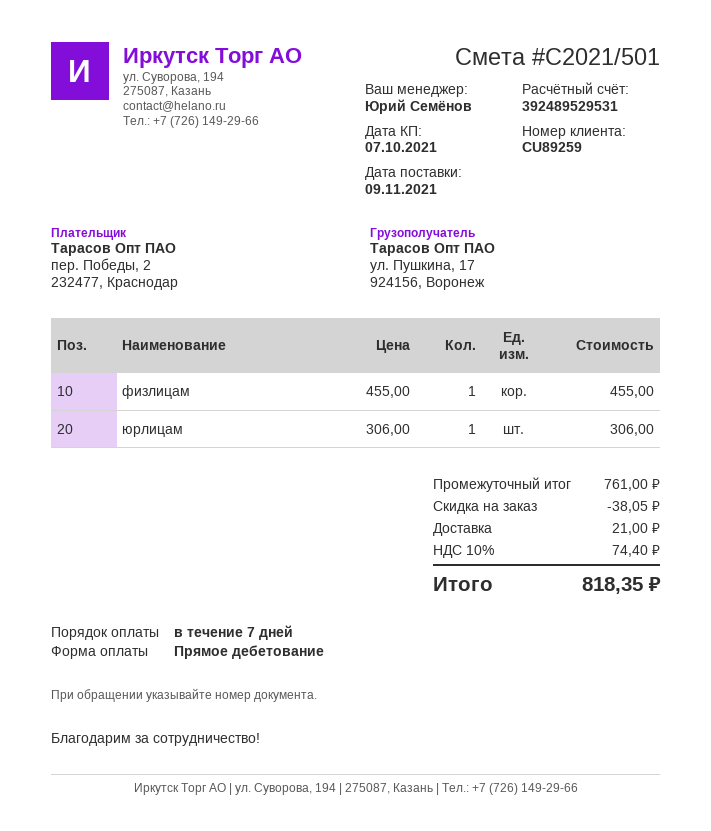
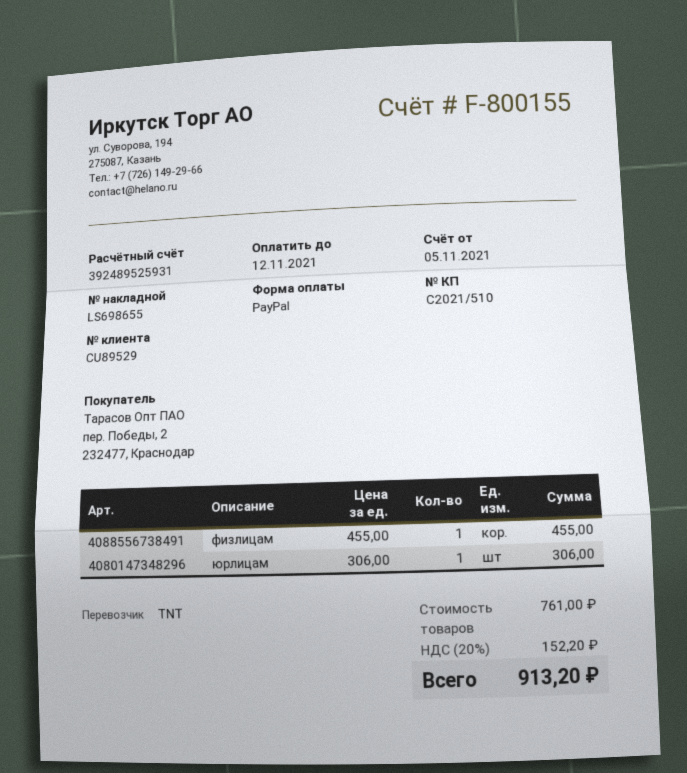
quote number: C2021/501 -> C2021/510
customer number: CU89259 -> CU89529
payment method: direct debit -> PayPal
bank account: 392489529531 -> 392489525931
discount: 38.05 -> none
shipping: 21.00 -> none
tax: 10% = 74.40 -> 20% = 152.20
total: 818.35 -> 913.20

